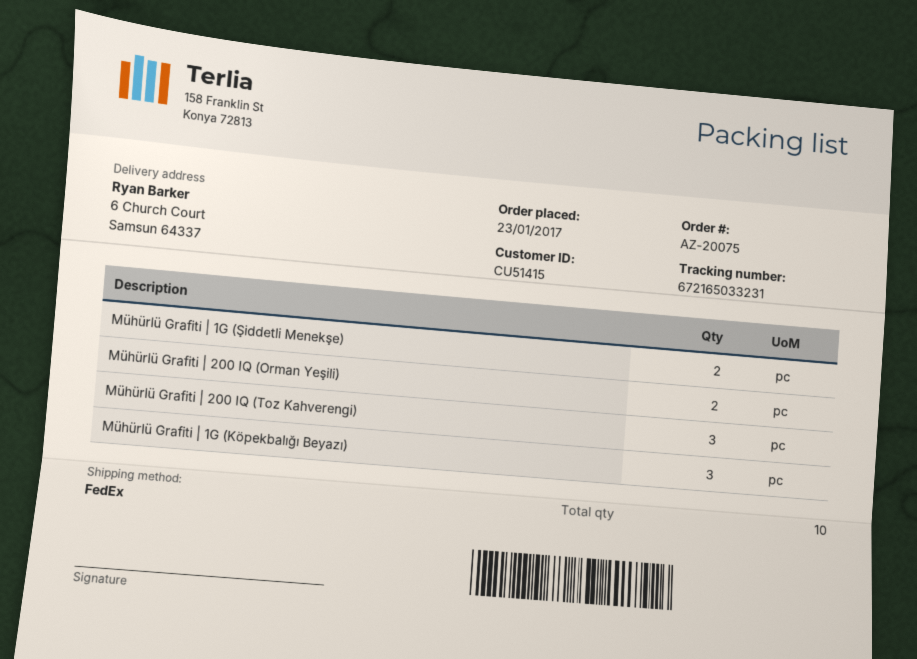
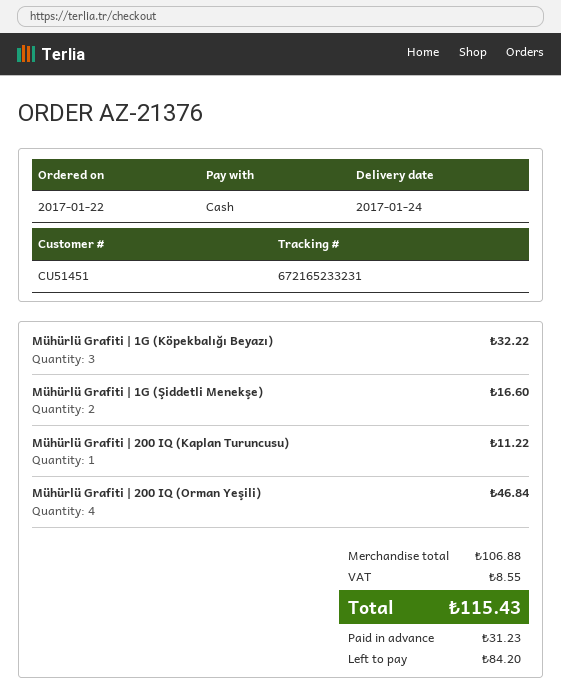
order number: AZ-20075 -> AZ-21376
order date: 2017-01-23 -> 2017-01-22
customer number: CU51415 -> CU51451
tracking number: 672165033231 -> 672165233231
Mühürlü Grafiti | 200 IQ (Orman Yeşili): 2 -> 4
Mühürlü Grafiti | 200 IQ (Toz Kahverengi): 3 -> none
Mühürlü Grafiti | 200 IQ (Kaplan Turuncusu): none -> 1

